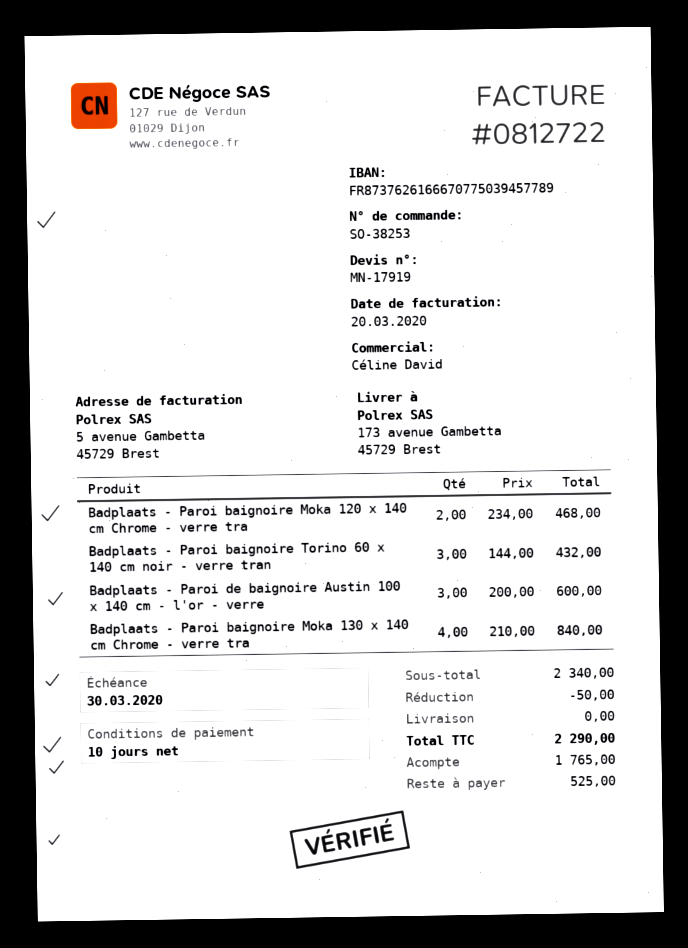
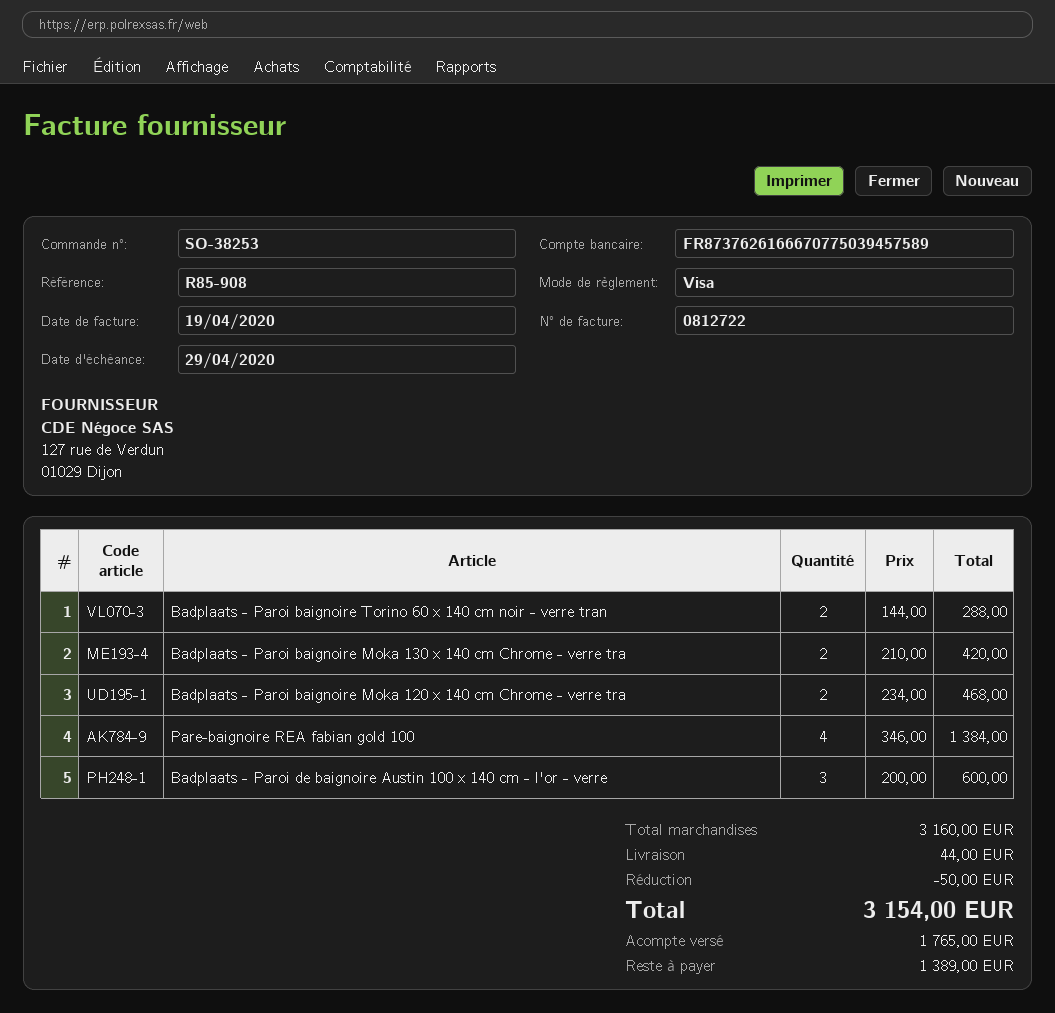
invoice date: 2020-03-20 -> 2020-04-19
due date: 2020-03-30 -> 2020-04-29
bank account: FR8737626166670775039457789 -> FR8737626166670775039457589
Badplaats - Paroi baignoire Torino 60 x 140 cm noir - verre tran: 3 x 144.00 = 432.00 -> 2 x 144.00 = 288.00
Badplaats - Paroi baignoire Moka 130 x 140 cm Chrome - verre tra: 4 x 210.00 = 840.00 -> 2 x 210.00 = 420.00
Pare-baignoire REA fabian gold 100: none -> 4 x 346.00 = 1384.00
subtotal: 2340.00 -> 3160.00
shipping: 0.00 -> 44.00
total: 2290.00 -> 3154.00
balance: 525.00 -> 1389.00

